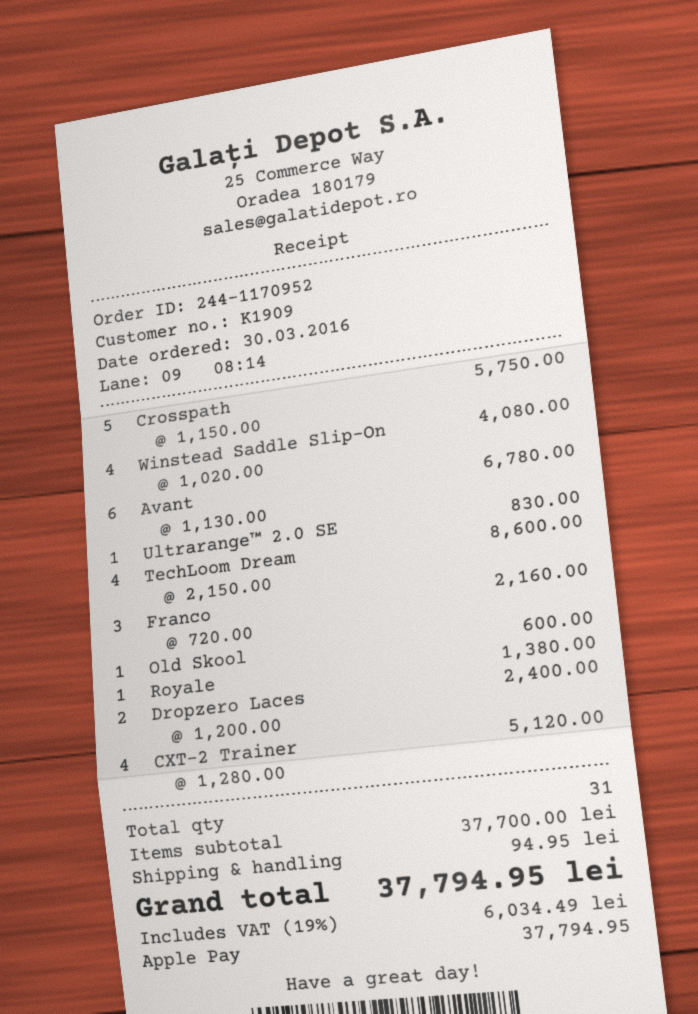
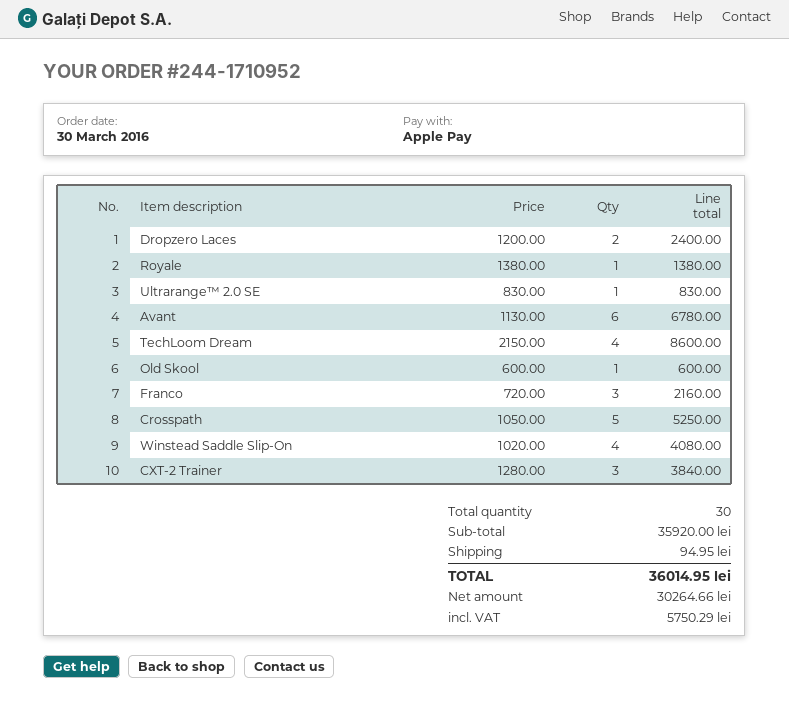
order number: 244-1170952 -> 244-1710952
Crosspath: 5 x 1150.00 = 5750.00 -> 5 x 1050.00 = 5250.00
CXT-2 Trainer: 4 x 1280.00 = 5120.00 -> 3 x 1280.00 = 3840.00
total quantity: 31 -> 30
subtotal: 37700.00 -> 35920.00
tax: 6034.49 -> 5750.29
total: 37794.95 -> 36014.95

